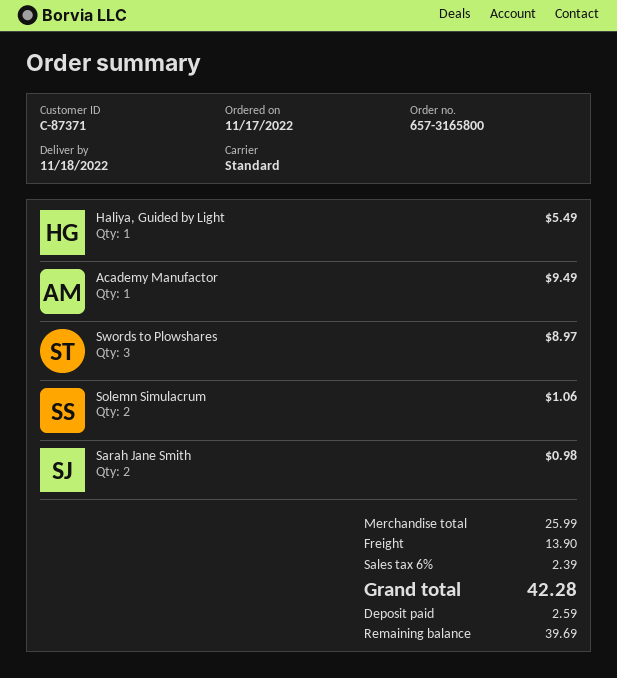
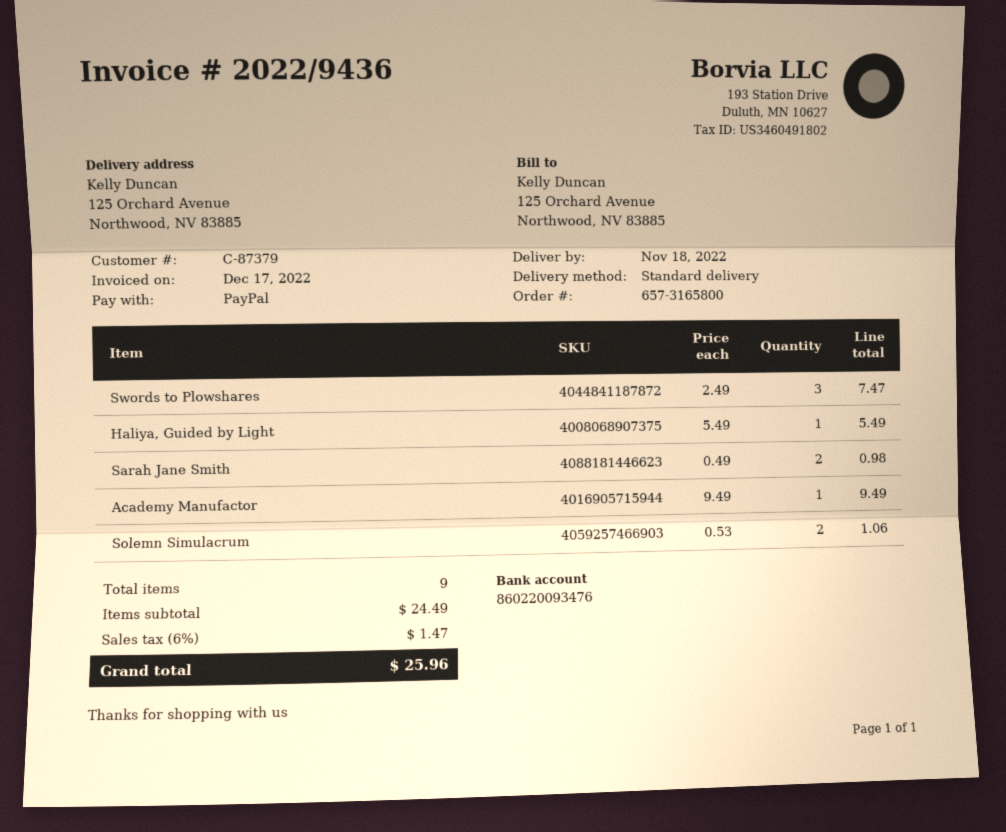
customer number: C-87371 -> C-87379
Swords to Plowshares: 3 for 8.97 -> 3 for 7.47
subtotal: 25.99 -> 24.49
shipping: 13.90 -> none
tax: 6% = 2.39 -> 6% = 1.47
total: 42.28 -> 25.96

